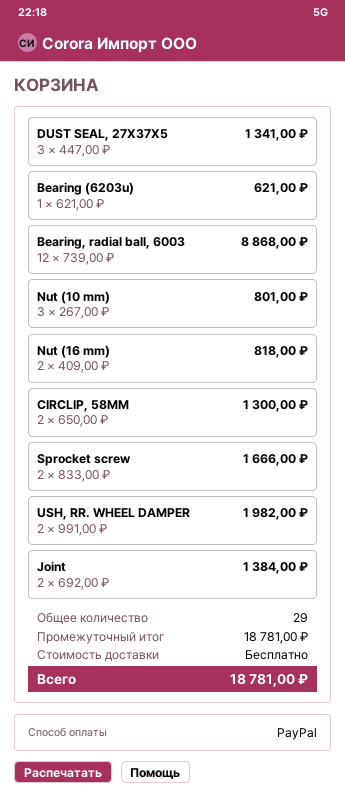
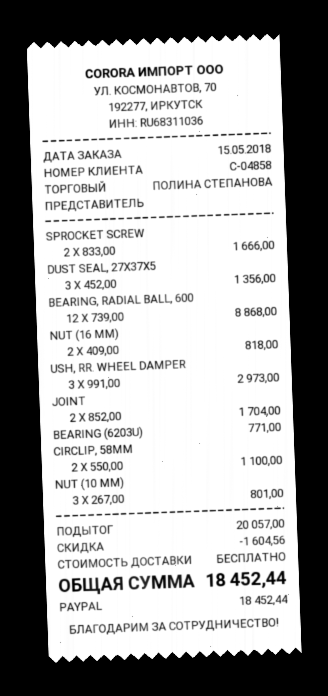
DUST SEAL, 27X37X5: 3 x 447.00 = 1341.00 -> 3 x 452.00 = 1356.00
Bearing (6203u): 1 x 621.00 = 621.00 -> 1 x 771.00 = 771.00
CIRCLIP, 58MM: 2 x 650.00 = 1300.00 -> 2 x 550.00 = 1100.00
USH, RR. WHEEL DAMPER: 2 x 991.00 = 1982.00 -> 3 x 991.00 = 2973.00
Joint: 2 x 692.00 = 1384.00 -> 2 x 852.00 = 1704.00
subtotal: 18781.00 -> 20057.00
discount: none -> 1604.56
total: 18781.00 -> 18452.44

